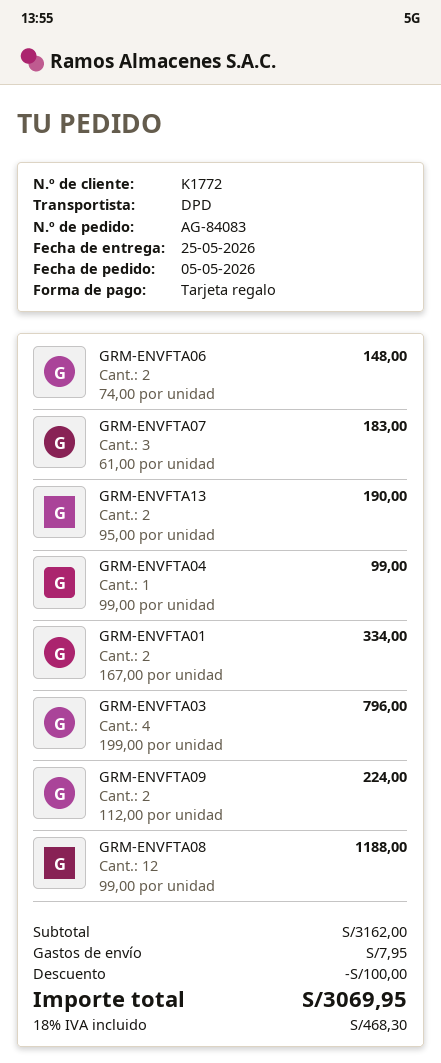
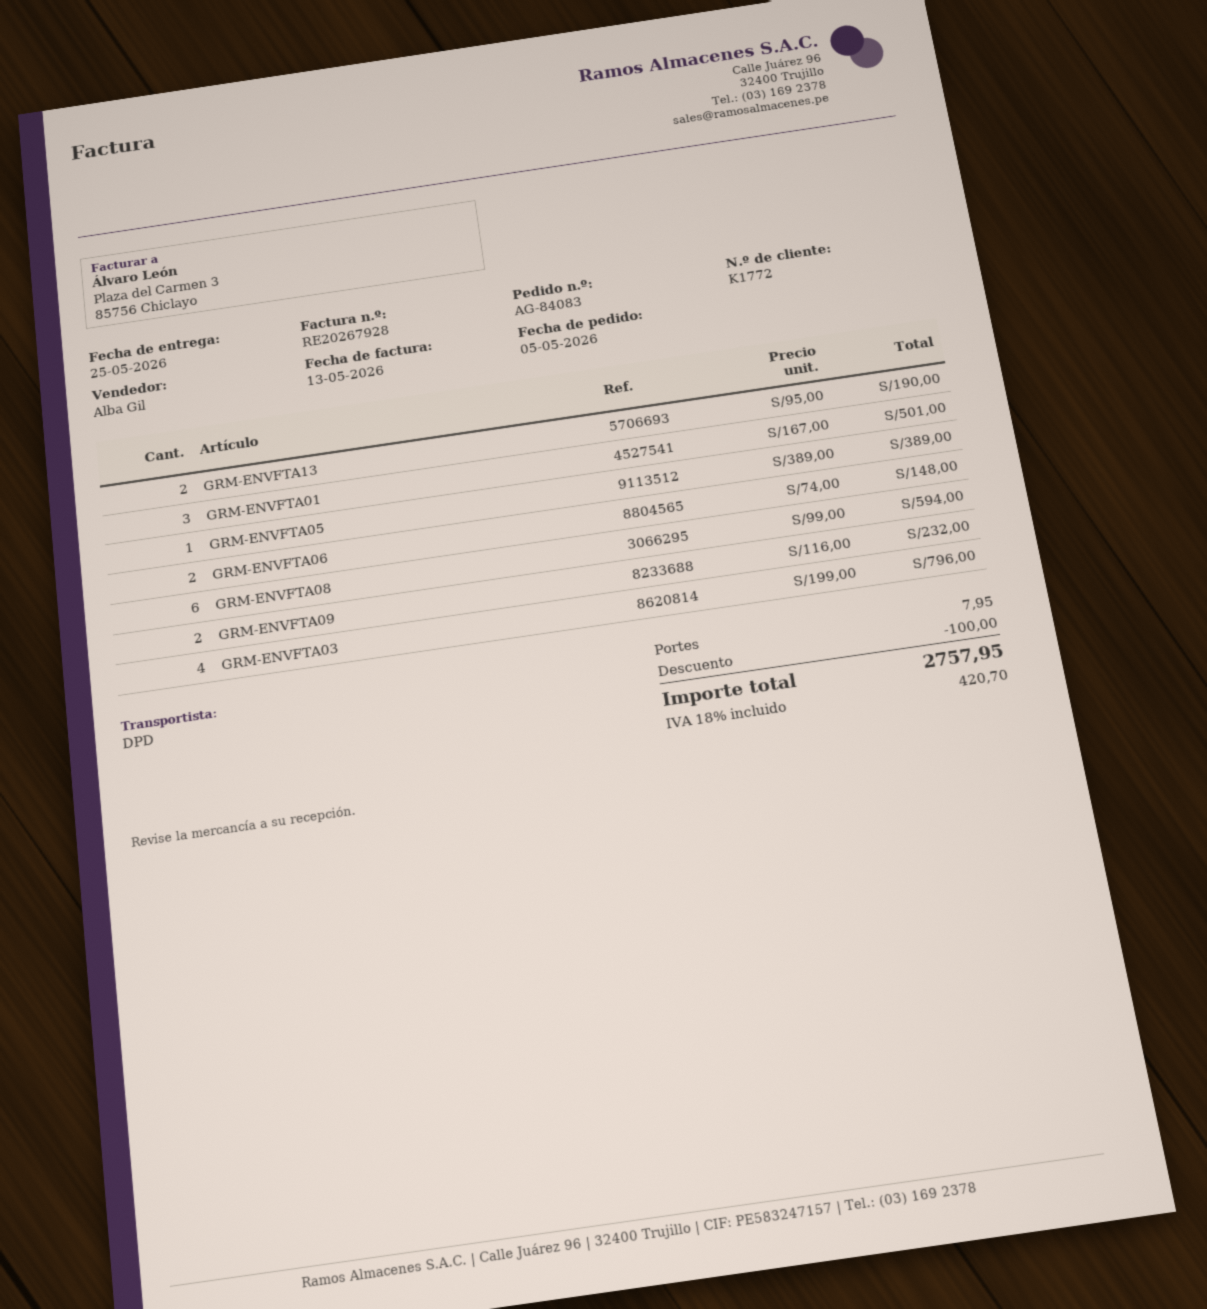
GRM-ENVFTA07: 3 x 61.00 = 183.00 -> none
GRM-ENVFTA04: 1 x 99.00 = 99.00 -> none
GRM-ENVFTA01: 2 x 167.00 = 334.00 -> 3 x 167.00 = 501.00
GRM-ENVFTA09: 2 x 112.00 = 224.00 -> 2 x 116.00 = 232.00
GRM-ENVFTA08: 12 x 99.00 = 1188.00 -> 6 x 99.00 = 594.00
GRM-ENVFTA05: none -> 1 x 389.00 = 389.00
tax: 18% = 468.30 -> 18% = 420.70
total: 3069.95 -> 2757.95

